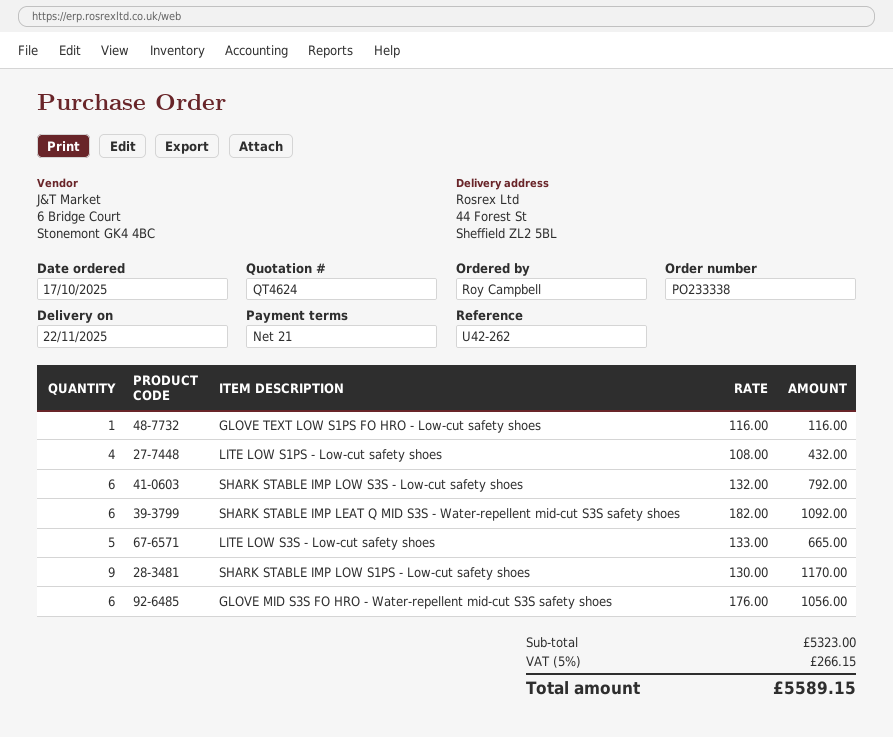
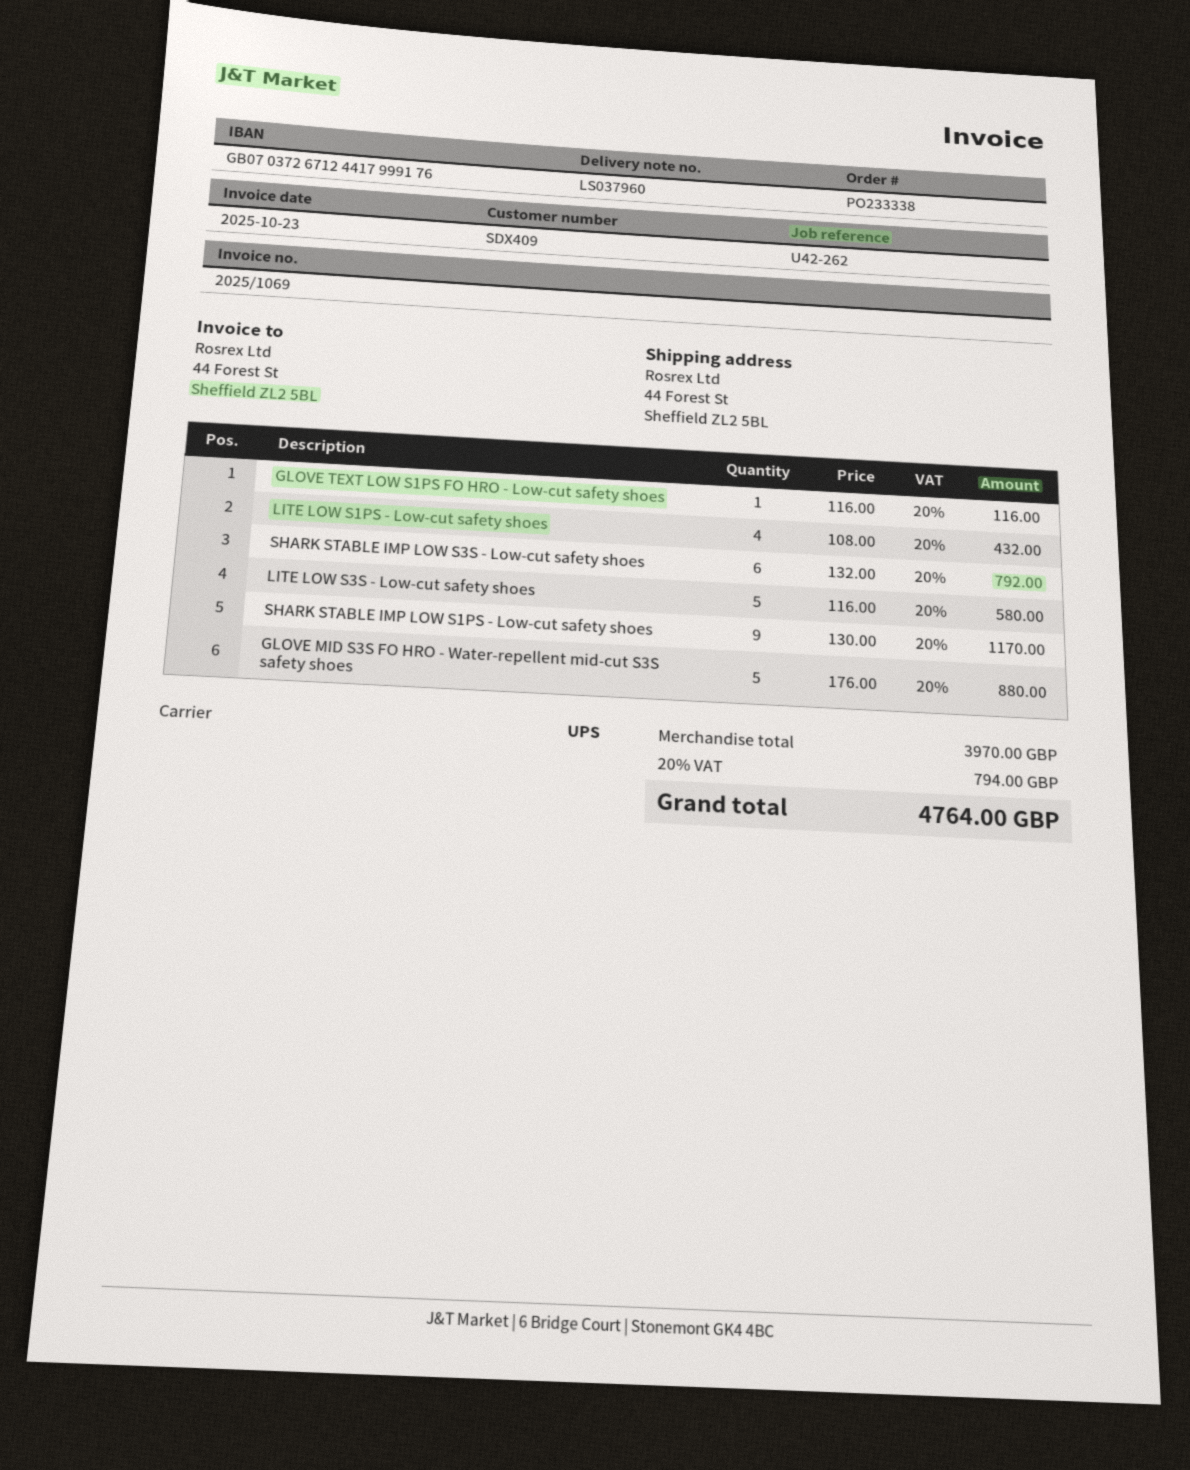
SHARK STABLE IMP LEAT Q MID S3S - Water-repellent mid-cut S3S safety shoes: 6 x 182.00 = 1092.00 -> none
LITE LOW S3S - Low-cut safety shoes: 5 x 133.00 = 665.00 -> 5 x 116.00 = 580.00
GLOVE MID S3S FO HRO - Water-repellent mid-cut S3S safety shoes: 6 x 176.00 = 1056.00 -> 5 x 176.00 = 880.00
subtotal: 5323.00 -> 3970.00
tax: 5% = 266.15 -> 20% = 794.00
total: 5589.15 -> 4764.00

